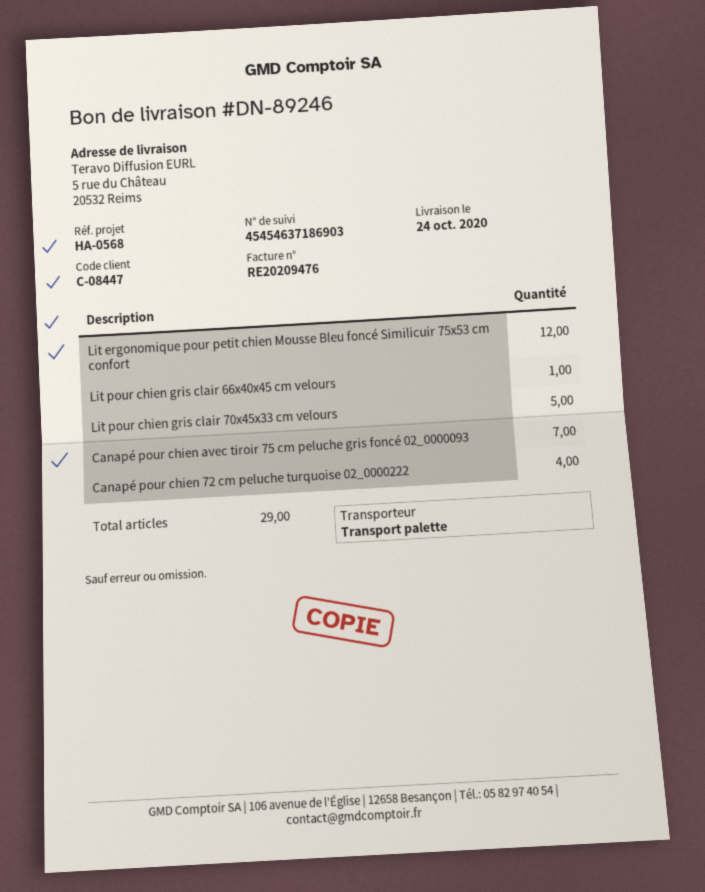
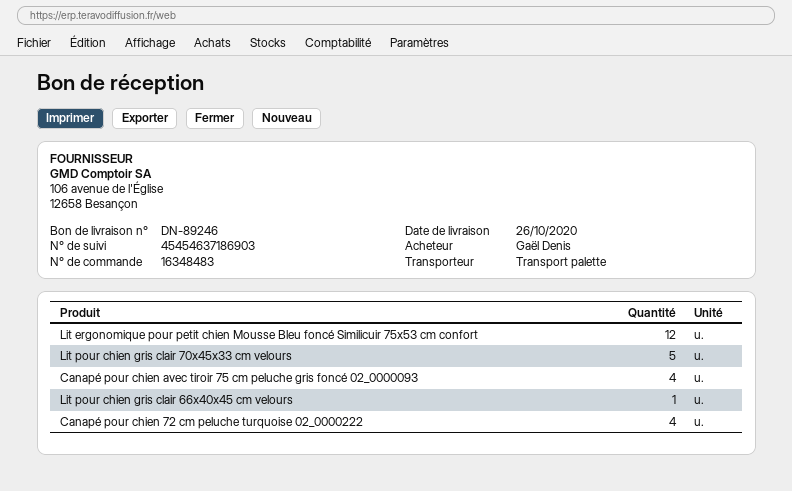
delivery date: 2020-10-24 -> 2020-10-26
Canapé pour chien avec tiroir 75 cm peluche gris foncé 02_0000093: 7 -> 4

